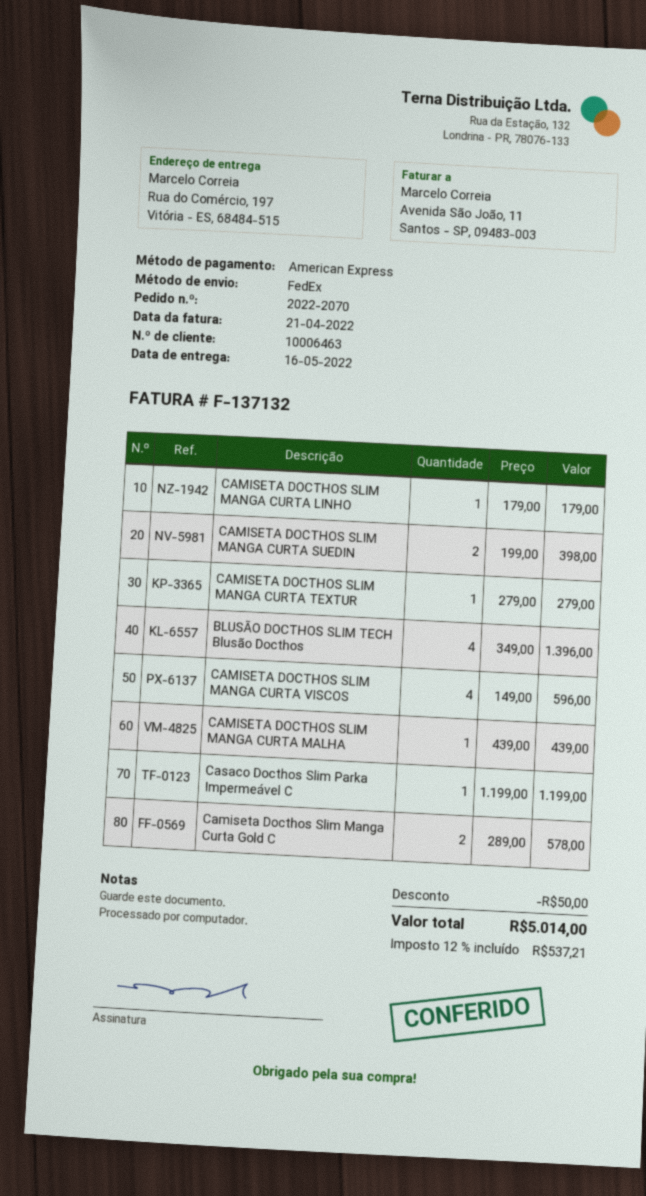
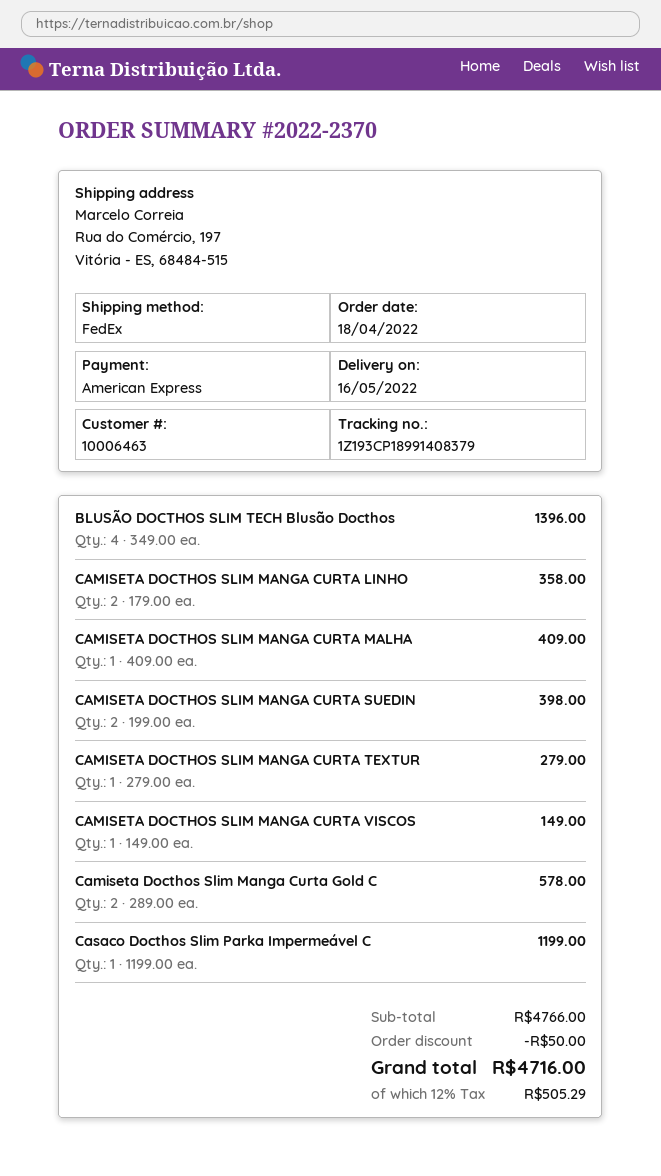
order number: 2022-2070 -> 2022-2370
CAMISETA DOCTHOS SLIM MANGA CURTA LINHO: 1 x 179.00 = 179.00 -> 2 x 179.00 = 358.00
CAMISETA DOCTHOS SLIM MANGA CURTA VISCOS: 4 x 149.00 = 596.00 -> 1 x 149.00 = 149.00
CAMISETA DOCTHOS SLIM MANGA CURTA MALHA: 1 x 439.00 = 439.00 -> 1 x 409.00 = 409.00
tax: 12% = 537.21 -> 12% = 505.29
total: 5014.00 -> 4716.00

